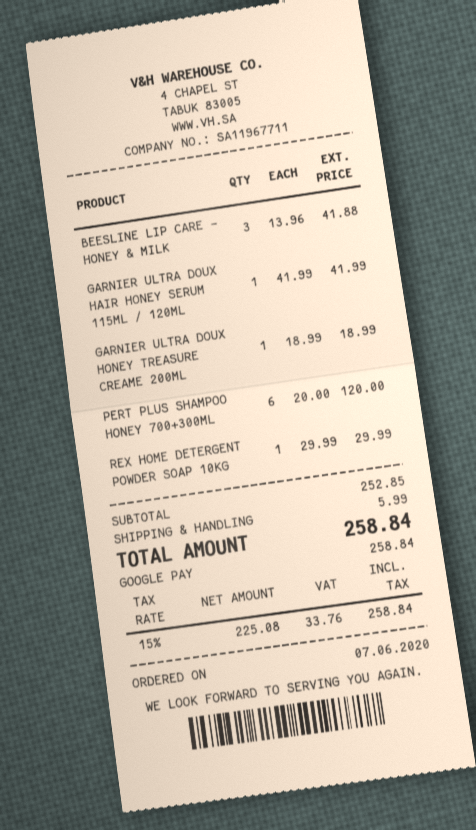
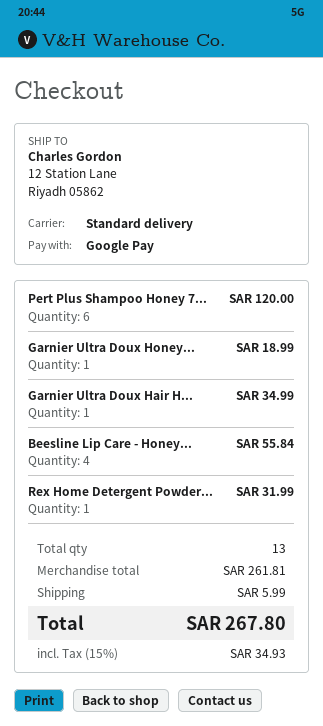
BEESLINE LIP CARE - HONEY & MILK: 3 for 41.88 -> 4 for 55.84
GARNIER ULTRA DOUX HAIR HONEY SERUM 115ML / 120ML: 1 for 41.99 -> 1 for 34.99
REX HOME DETERGENT POWDER SOAP 10KG: 1 for 29.99 -> 1 for 31.99
subtotal: 252.85 -> 261.81
tax: 15% = 33.76 -> 15% = 34.93
total: 258.84 -> 267.80

